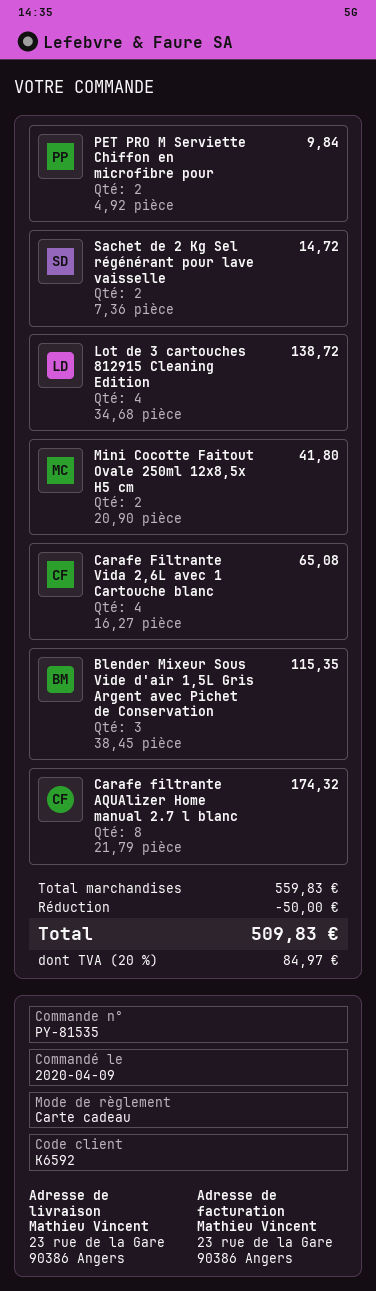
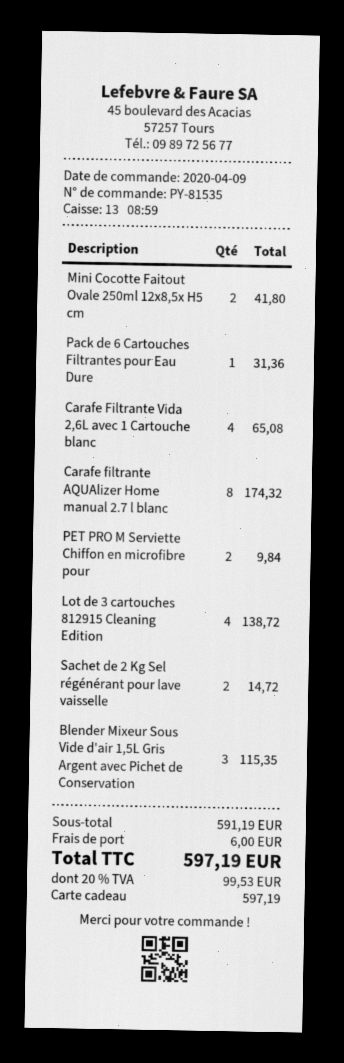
Pack de 6 Cartouches Filtrantes pour Eau Dure: none -> 1 for 31.36
subtotal: 559.83 -> 591.19
discount: 50.00 -> none
shipping: none -> 6.00
tax: 20% = 84.97 -> 20% = 99.53
total: 509.83 -> 597.19

